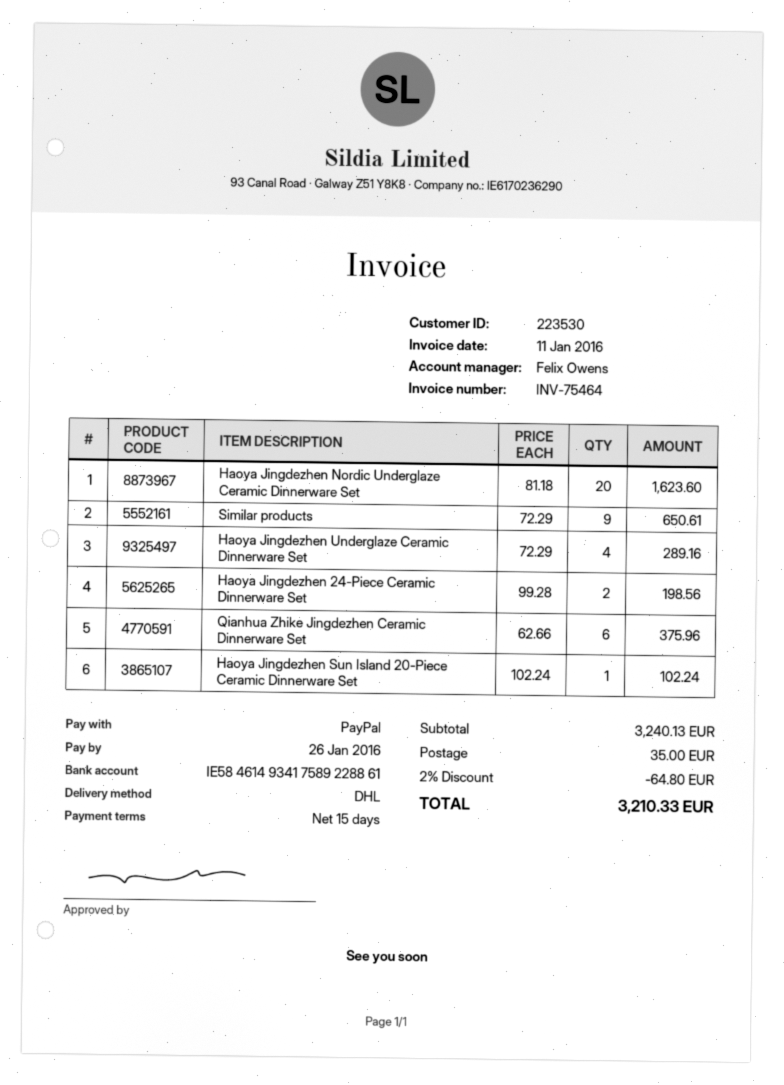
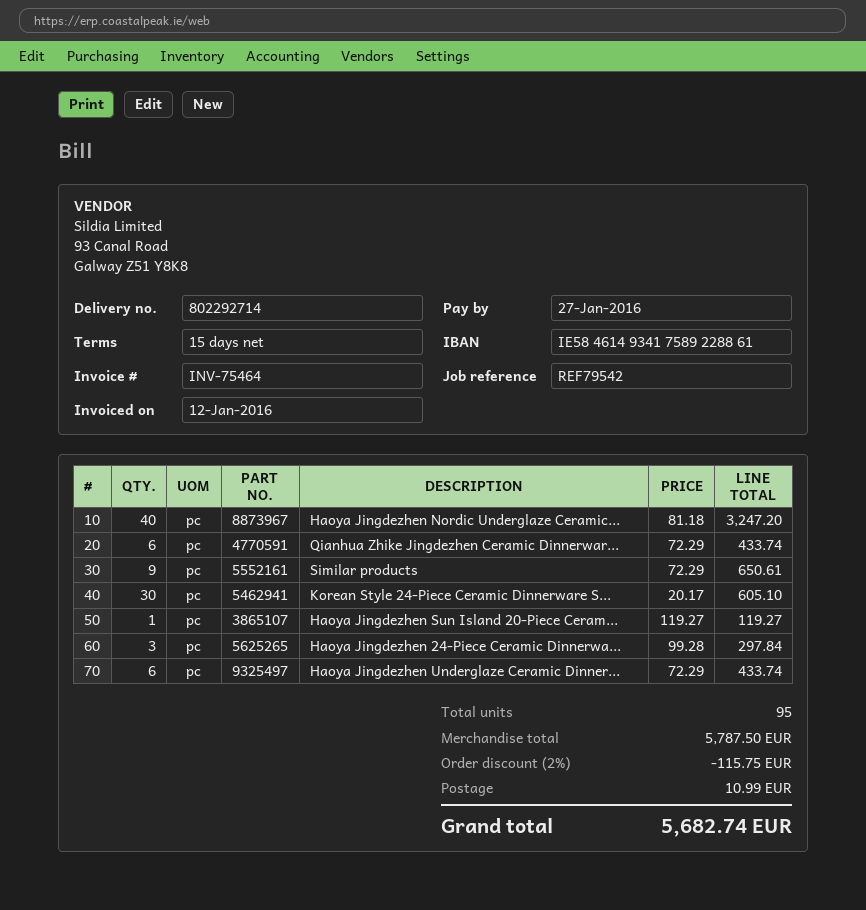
invoice date: 2016-01-11 -> 2016-01-12
due date: 2016-01-26 -> 2016-01-27
Haoya Jingdezhen Nordic Underglaze Ceramic Dinnerware Set: 20 x 81.18 = 1623.60 -> 40 x 81.18 = 3247.20
Haoya Jingdezhen Underglaze Ceramic Dinnerware Set: 4 x 72.29 = 289.16 -> 6 x 72.29 = 433.74
Haoya Jingdezhen 24-Piece Ceramic Dinnerware Set: 2 x 99.28 = 198.56 -> 3 x 99.28 = 297.84
Qianhua Zhike Jingdezhen Ceramic Dinnerware Set: 6 x 62.66 = 375.96 -> 6 x 72.29 = 433.74
Haoya Jingdezhen Sun Island 20-Piece Ceramic Dinnerware Set: 1 x 102.24 = 102.24 -> 1 x 119.27 = 119.27
Korean Style 24-Piece Ceramic Dinnerware S...: none -> 30 x 20.17 = 605.10
subtotal: 3240.13 -> 5787.50
discount: 2% = 64.80 -> 2% = 115.75
shipping: 35.00 -> 10.99
total: 3210.33 -> 5682.74

